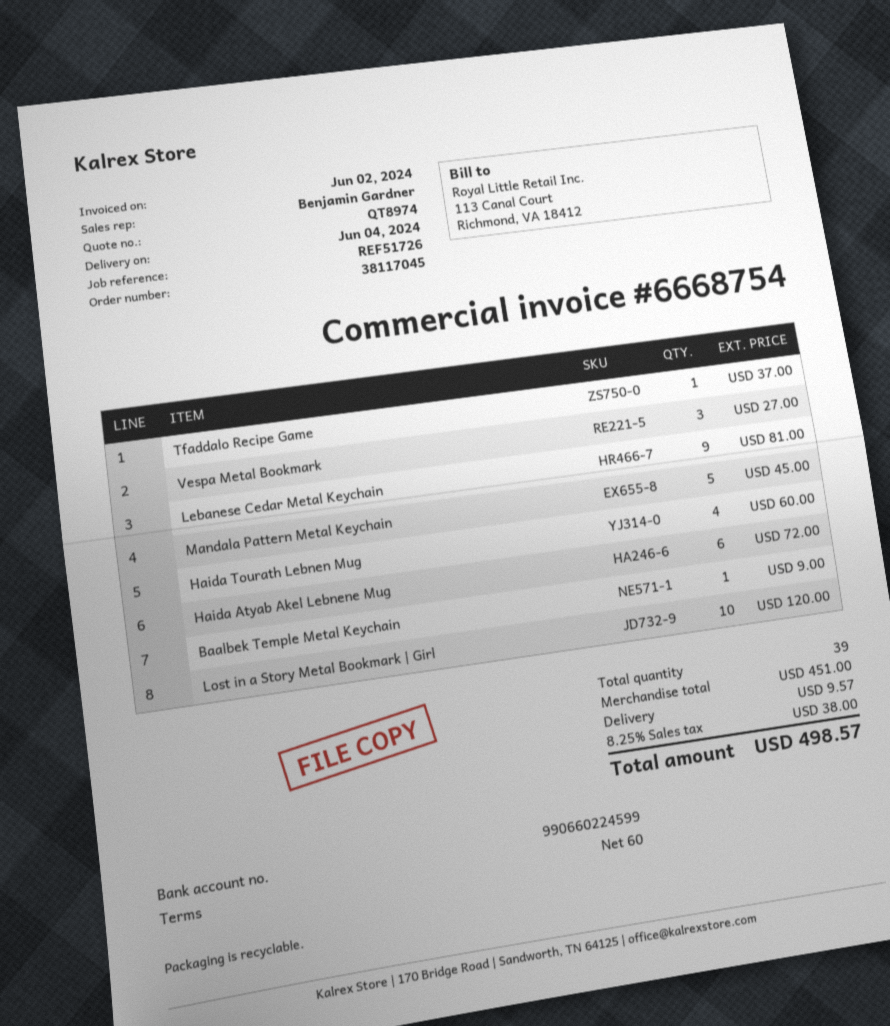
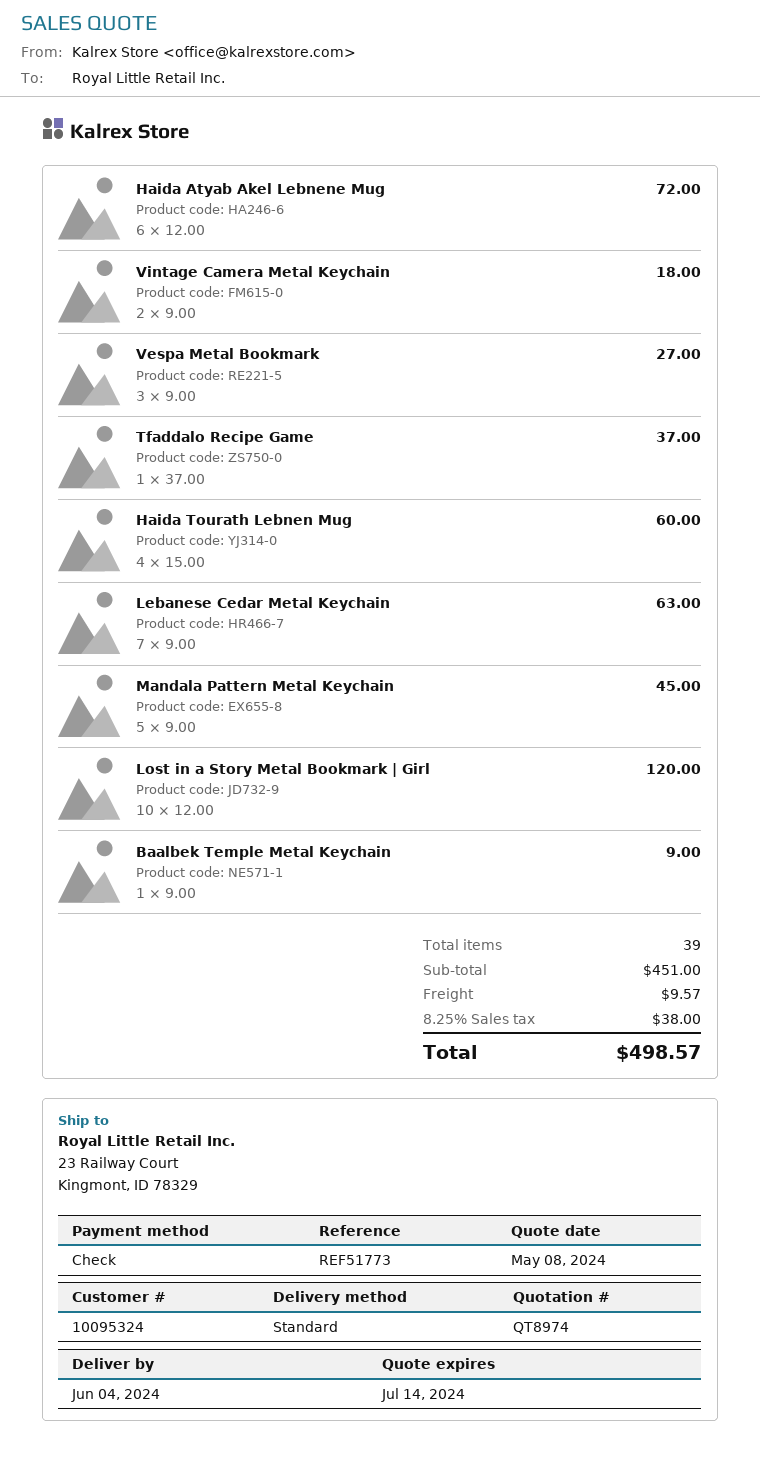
reference: REF51726 -> REF51773
Lebanese Cedar Metal Keychain: 9 for 81.00 -> 7 for 63.00
Vintage Camera Metal Keychain: none -> 2 for 18.00

